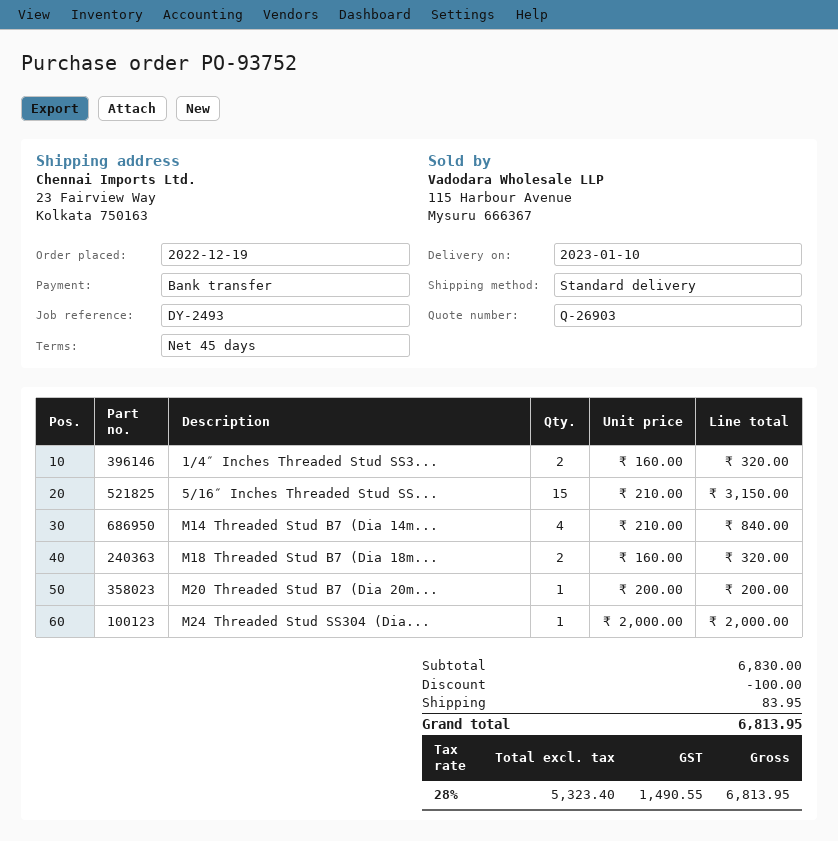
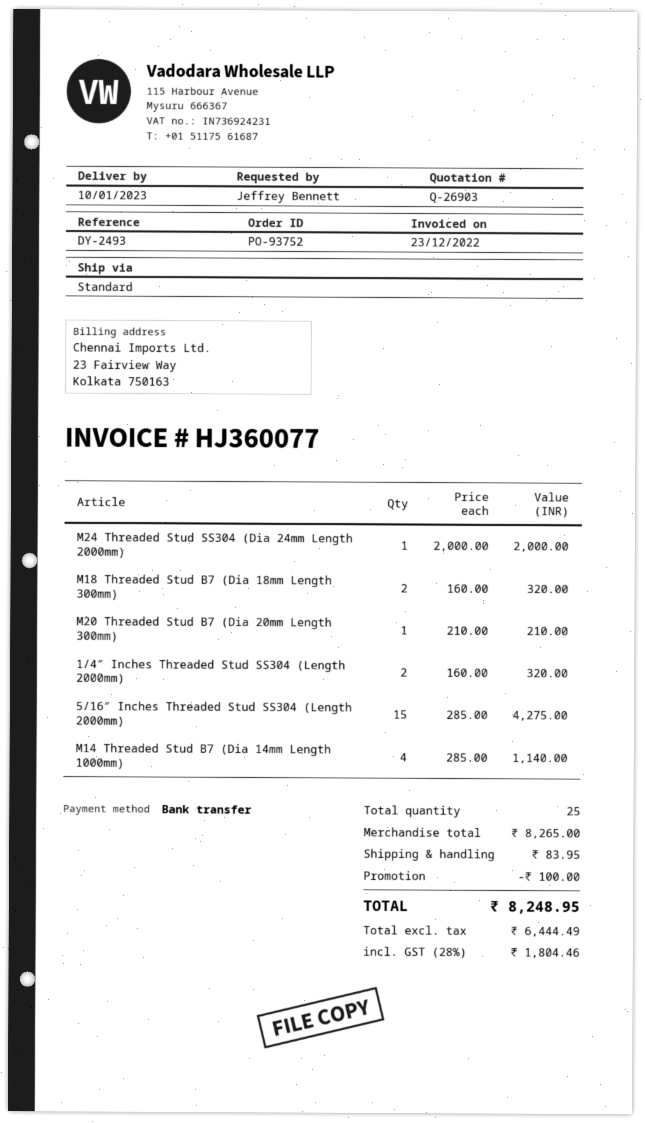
5/16″ Inches Threaded Stud SS...: 15 x 210.00 = 3150.00 -> 15 x 285.00 = 4275.00
M14 Threaded Stud B7 (Dia 14m...: 4 x 210.00 = 840.00 -> 4 x 285.00 = 1140.00
M20 Threaded Stud B7 (Dia 20m...: 1 x 200.00 = 200.00 -> 1 x 210.00 = 210.00
subtotal: 6830.00 -> 8265.00
net: 5323.40 -> 6444.49
tax: 28% = 1490.55 -> 28% = 1804.46
total: 6813.95 -> 8248.95

